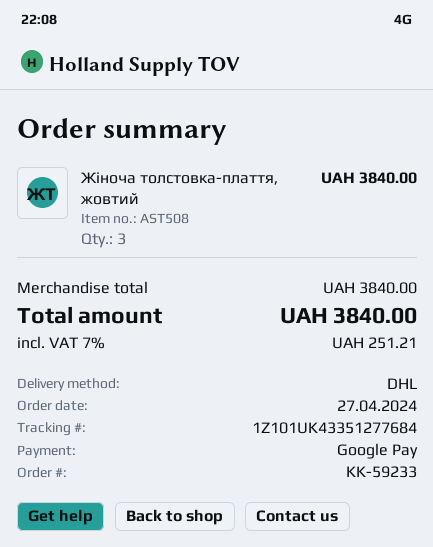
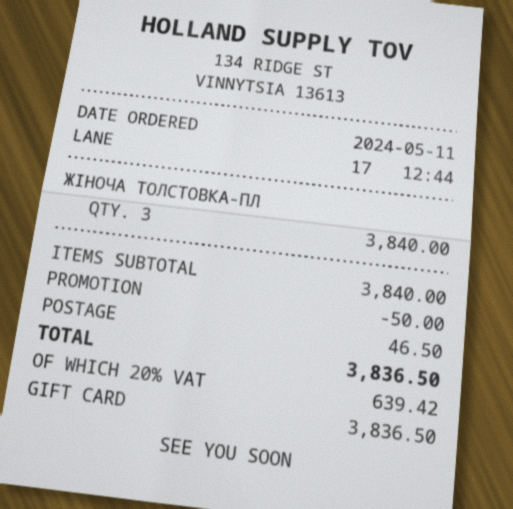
order date: 2024-04-27 -> 2024-05-11
payment method: Google Pay -> gift card
discount: none -> 50.00
shipping: none -> 46.50
tax: 7% = 251.21 -> 20% = 639.42
total: 3840.00 -> 3836.50

